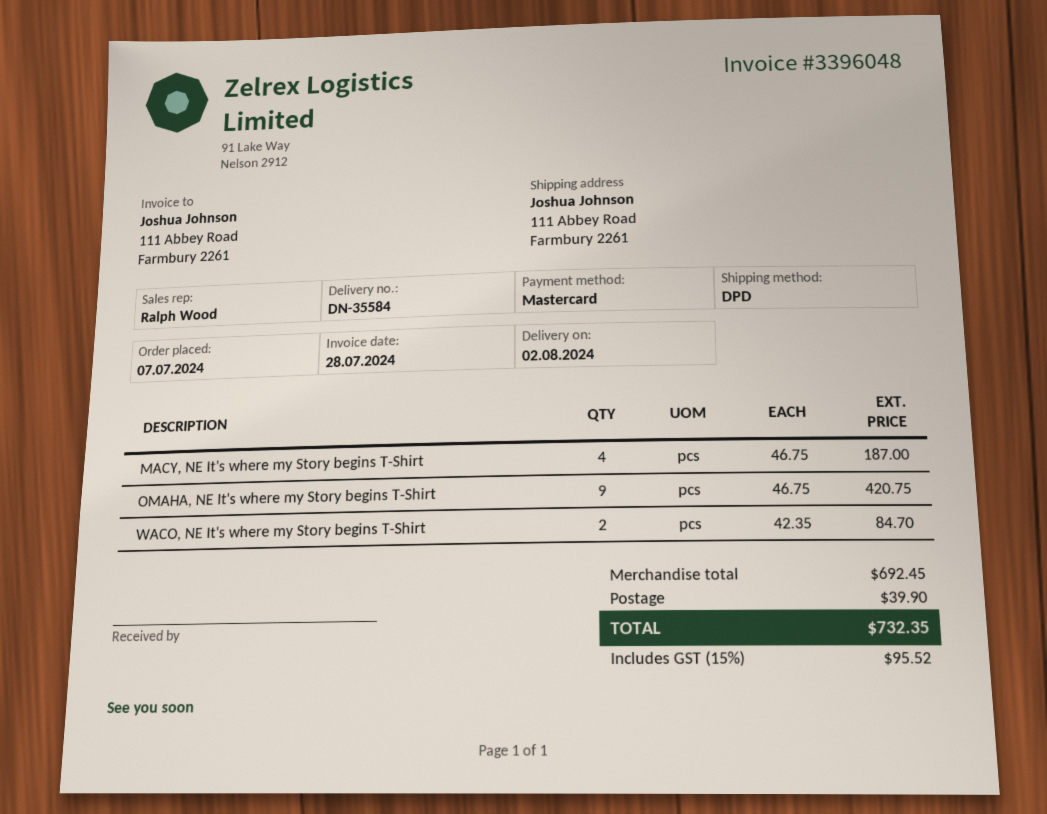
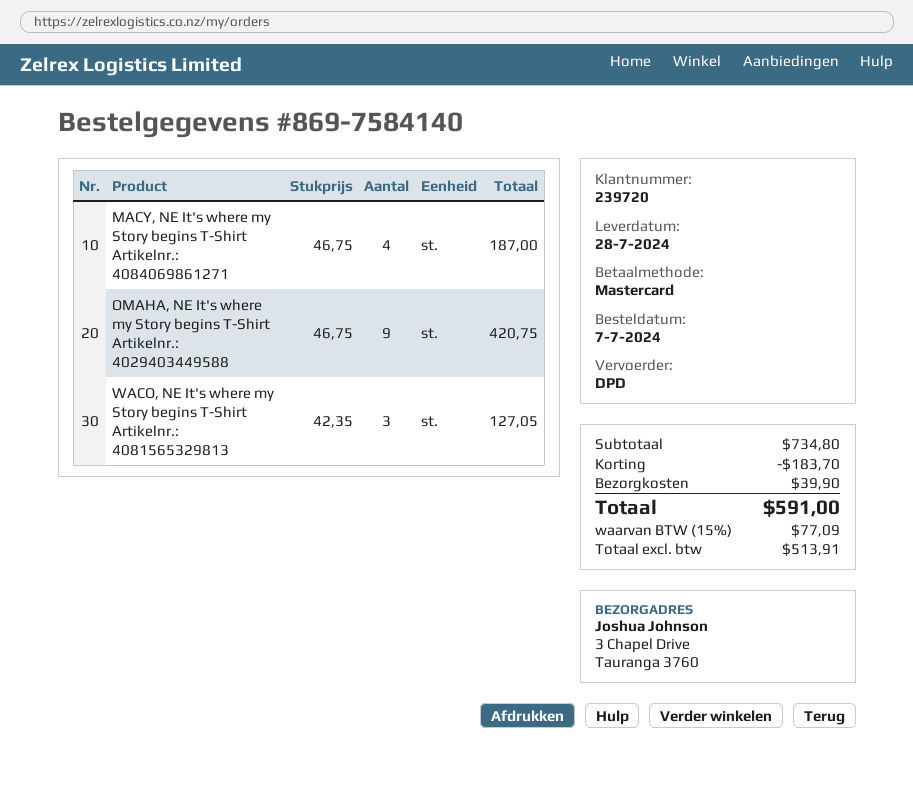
delivery date: 2024-08-02 -> 2024-07-28
ship to: 111 Abbey Road, Farmbury 2261 -> 3 Chapel Drive, Tauranga 3760
WACO, NE It's where my Story begins T-Shirt: 2 x 42.35 = 84.70 -> 3 x 42.35 = 127.05
subtotal: 692.45 -> 734.80
discount: none -> 183.70
tax: 15% = 95.52 -> 15% = 77.09
total: 732.35 -> 591.00

